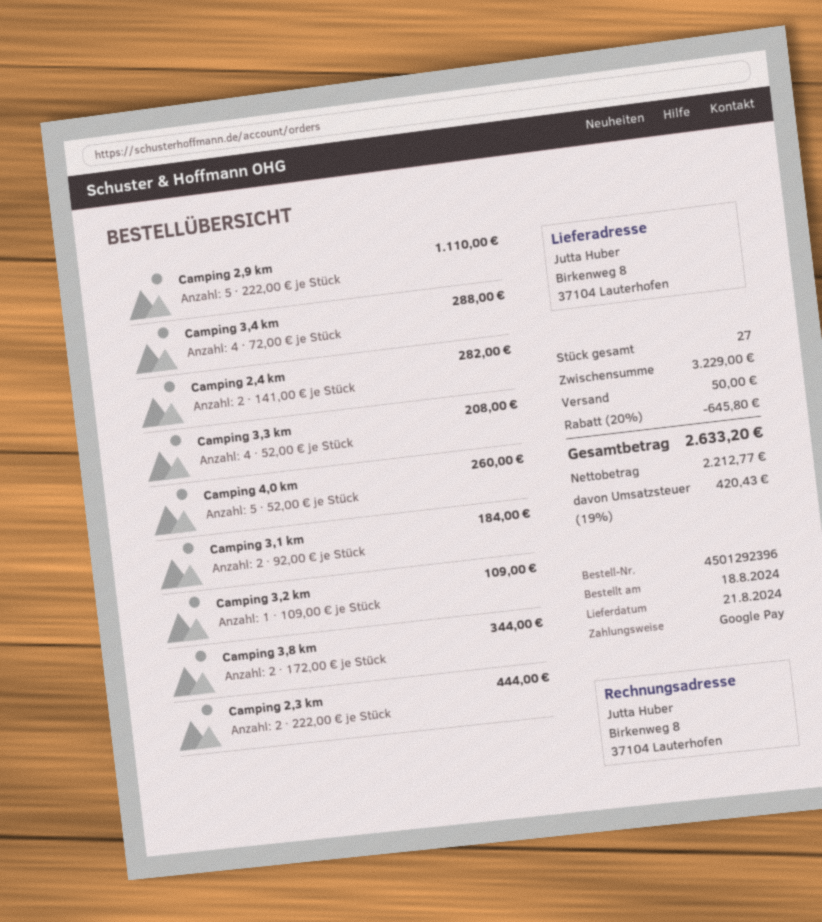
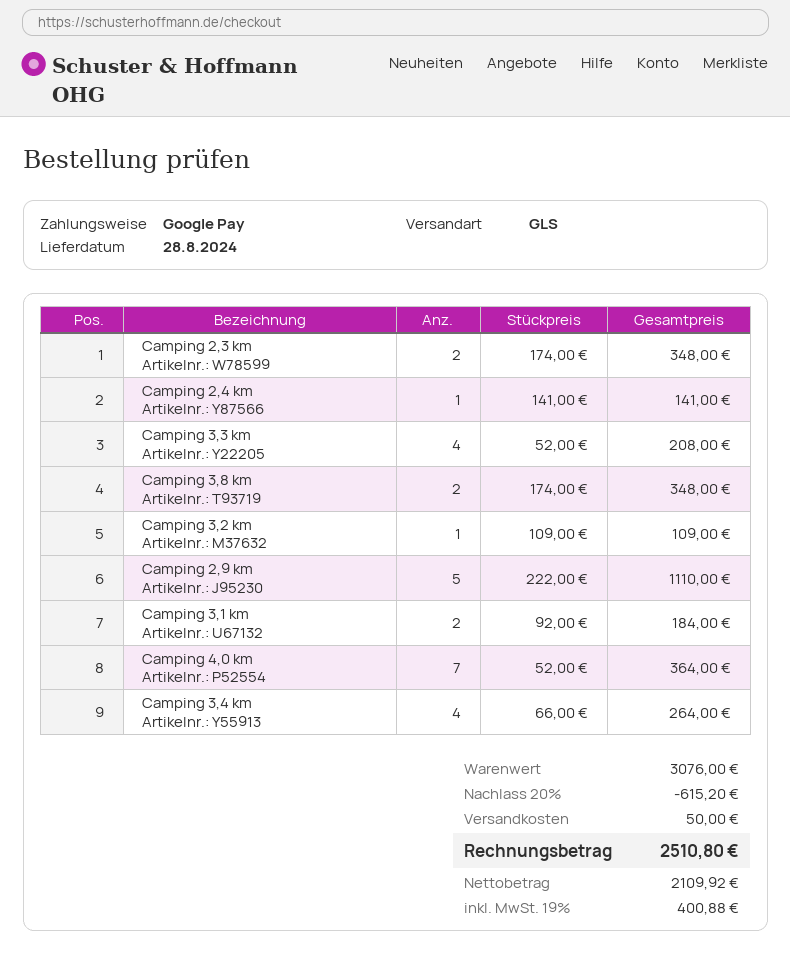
delivery date: 2024-08-21 -> 2024-08-28
Camping 3,4 km: 4 x 72.00 = 288.00 -> 4 x 66.00 = 264.00
Camping 2,4 km: 2 x 141.00 = 282.00 -> 1 x 141.00 = 141.00
Camping 4,0 km: 5 x 52.00 = 260.00 -> 7 x 52.00 = 364.00
Camping 3,8 km: 2 x 172.00 = 344.00 -> 2 x 174.00 = 348.00
Camping 2,3 km: 2 x 222.00 = 444.00 -> 2 x 174.00 = 348.00
subtotal: 3229.00 -> 3076.00
discount: 20% = 645.80 -> 20% = 615.20
net: 2212.77 -> 2109.92
tax: 19% = 420.43 -> 19% = 400.88
total: 2633.20 -> 2510.80

